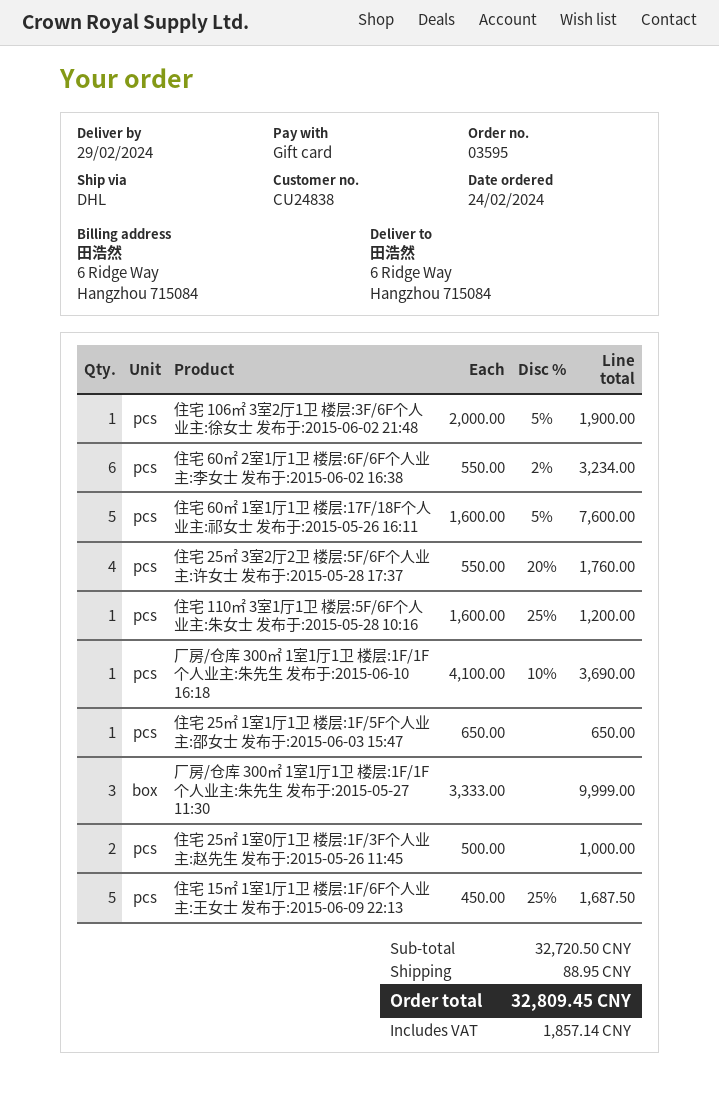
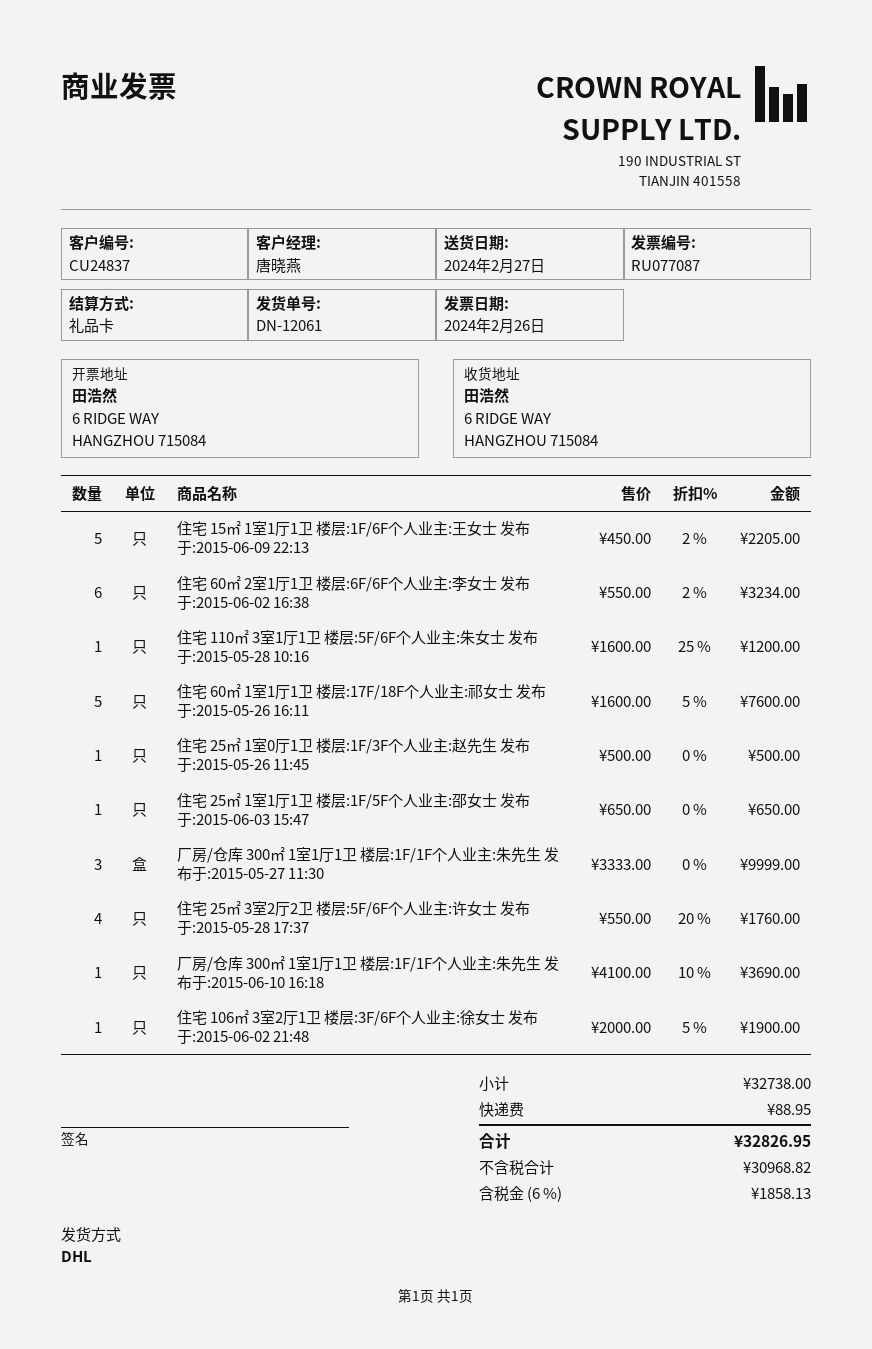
delivery date: 2024-02-29 -> 2024-02-27
customer number: CU24838 -> CU24837
住宅 25㎡ 1室0厅1卫 楼层:1F/3F个人业主:赵先生 发布于:2015-05-26 11:45: 2 x 500.00 = 1000.00 -> 1 x 500.00 = 500.00
住宅 15㎡ 1室1厅1卫 楼层:1F/6F个人业主:王女士 发布于:2015-06-09 22:13: 5 x 450.00 - 25% = 1687.50 -> 5 x 450.00 - 2% = 2205.00
subtotal: 32720.50 -> 32738.00
tax: 1857.14 -> 1858.13
total: 32809.45 -> 32826.95

